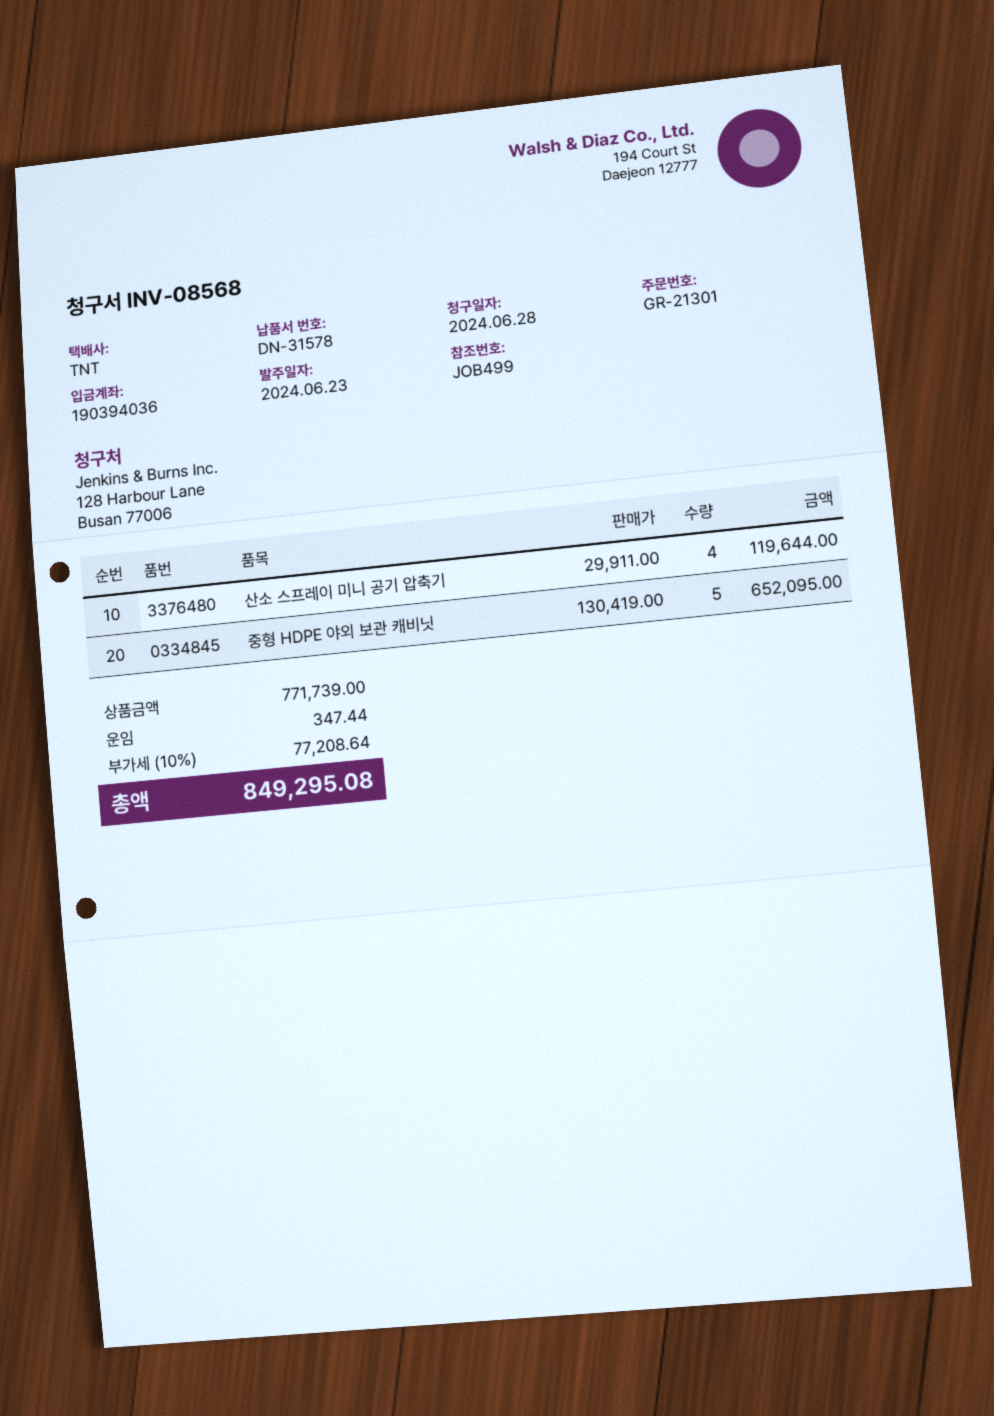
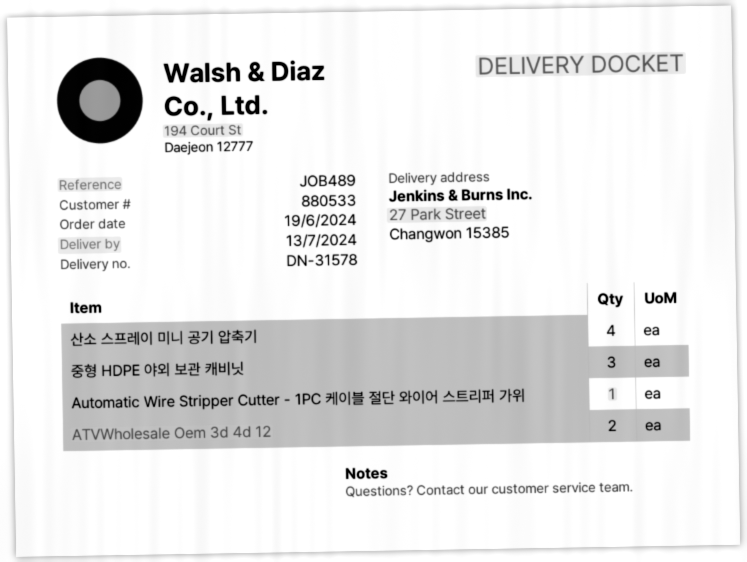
order date: 2024-06-23 -> 2024-06-19
reference: JOB499 -> JOB489
중형 HDPE 야외 보관 캐비닛: 5 -> 3
Automatic Wire Stripper Cutter - 1PC 케이블 절단 와이어 스트리퍼 가위: none -> 1
ATVWholesale Oem 3d 4d 12: none -> 2

